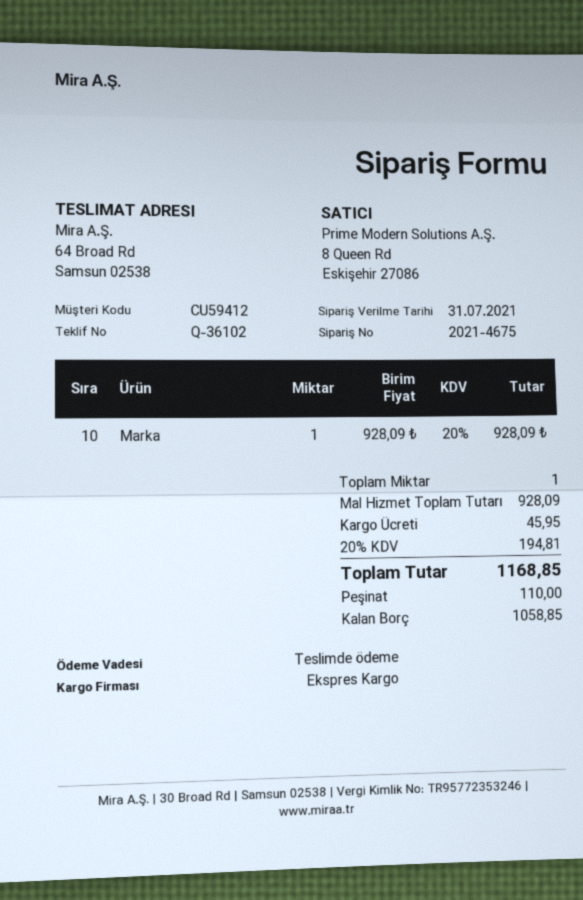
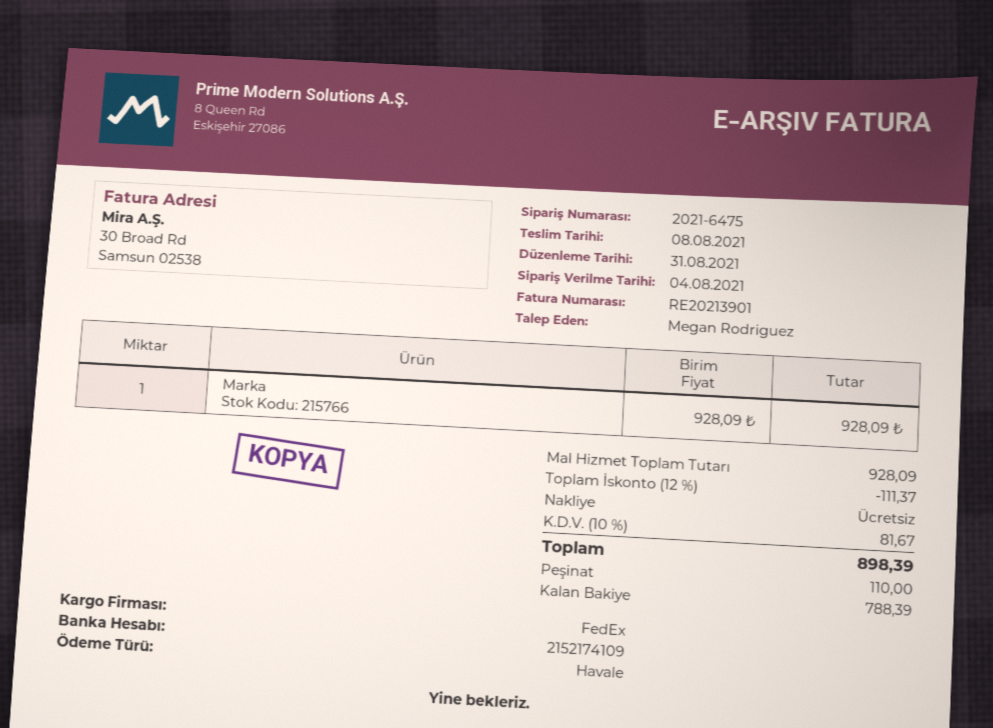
order number: 2021-4675 -> 2021-6475
order date: 2021-07-31 -> 2021-08-04
shipping method: express -> FedEx
discount: none -> 12% = 111.37
shipping: 45.95 -> 0.00
tax: 20% = 194.81 -> 10% = 81.67
total: 1168.85 -> 898.39
balance: 1058.85 -> 788.39

